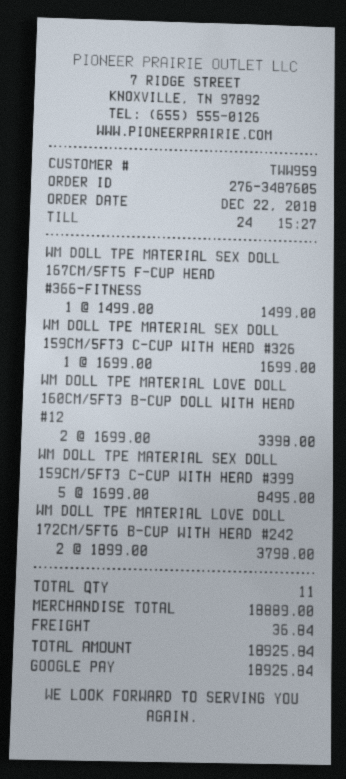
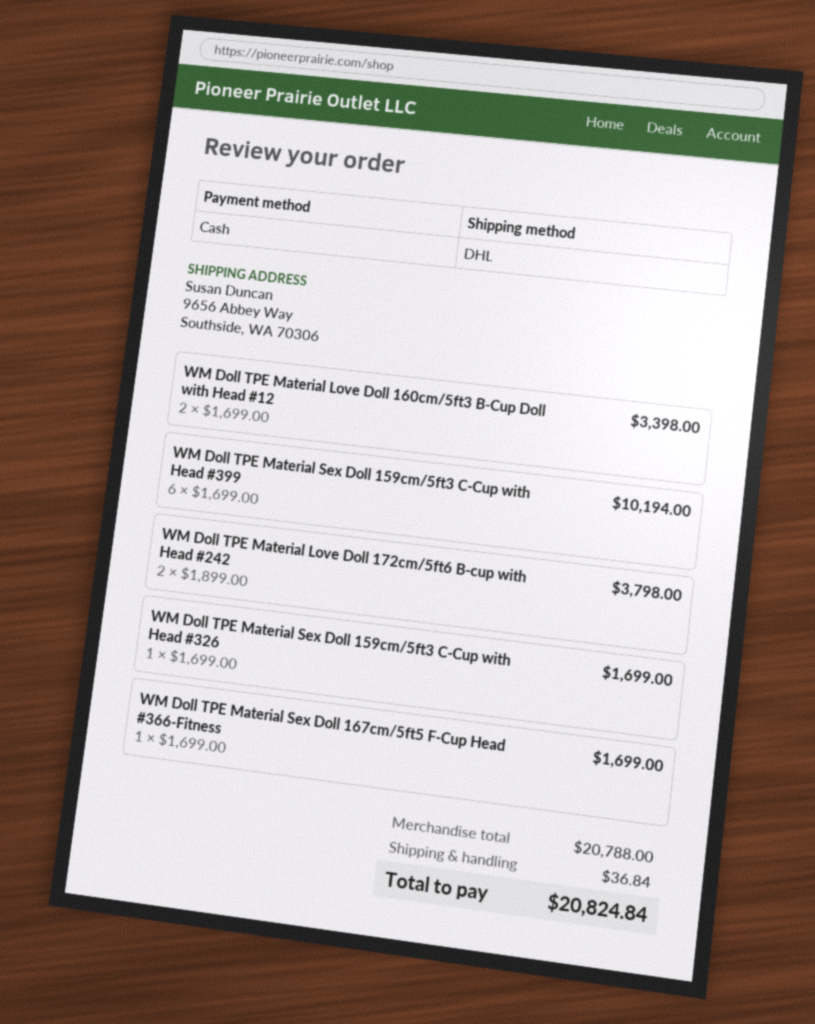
payment method: Google Pay -> cash
WM DOLL TPE MATERIAL SEX DOLL 167CM/5FT5 F-CUP HEAD #366-FITNESS: 1 x 1499.00 = 1499.00 -> 1 x 1699.00 = 1699.00
WM DOLL TPE MATERIAL SEX DOLL 159CM/5FT3 C-CUP WITH HEAD #399: 5 x 1699.00 = 8495.00 -> 6 x 1699.00 = 10194.00
subtotal: 18889.00 -> 20788.00
total: 18925.84 -> 20824.84

